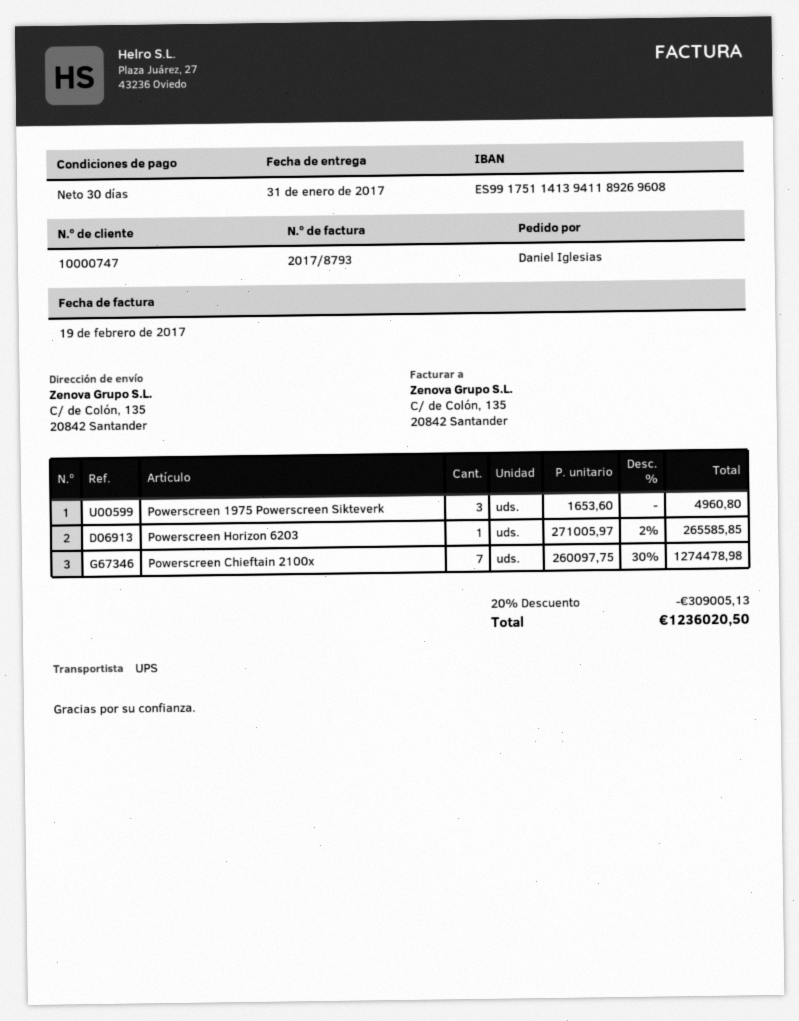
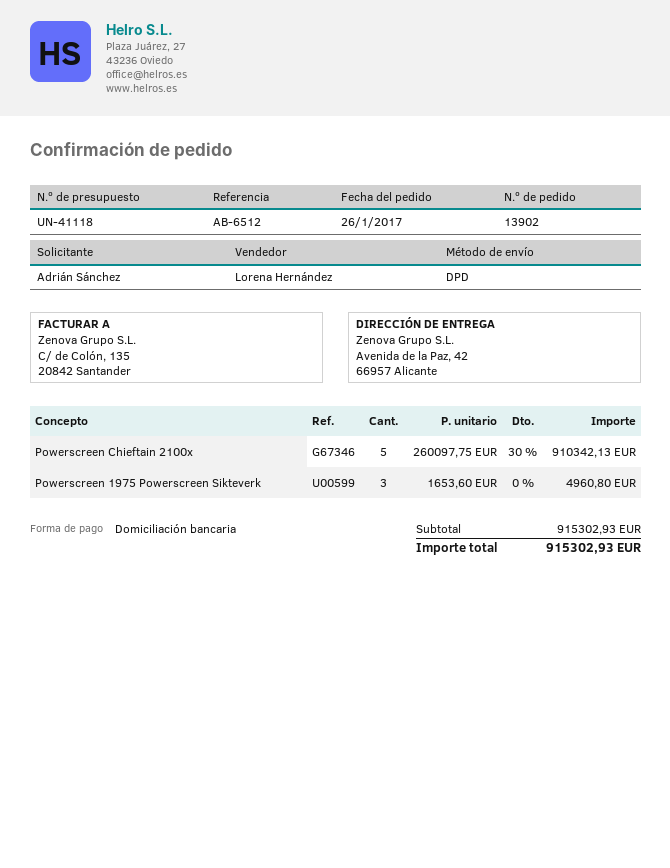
ordered by: Daniel Iglesias -> Adrián Sánchez
shipping method: UPS -> DPD
ship to: C/ de Colón, 135, 20842 Santander -> Avenida de la Paz, 42, 66957 Alicante
Powerscreen Horizon 6203: 1 x 271005.97 - 2% = 265585.85 -> none
Powerscreen Chieftain 2100x: 7 x 260097.75 - 30% = 1274478.98 -> 5 x 260097.75 - 30% = 910342.13
discount: 20% = 309005.13 -> none
total: 1236020.50 -> 915302.93

